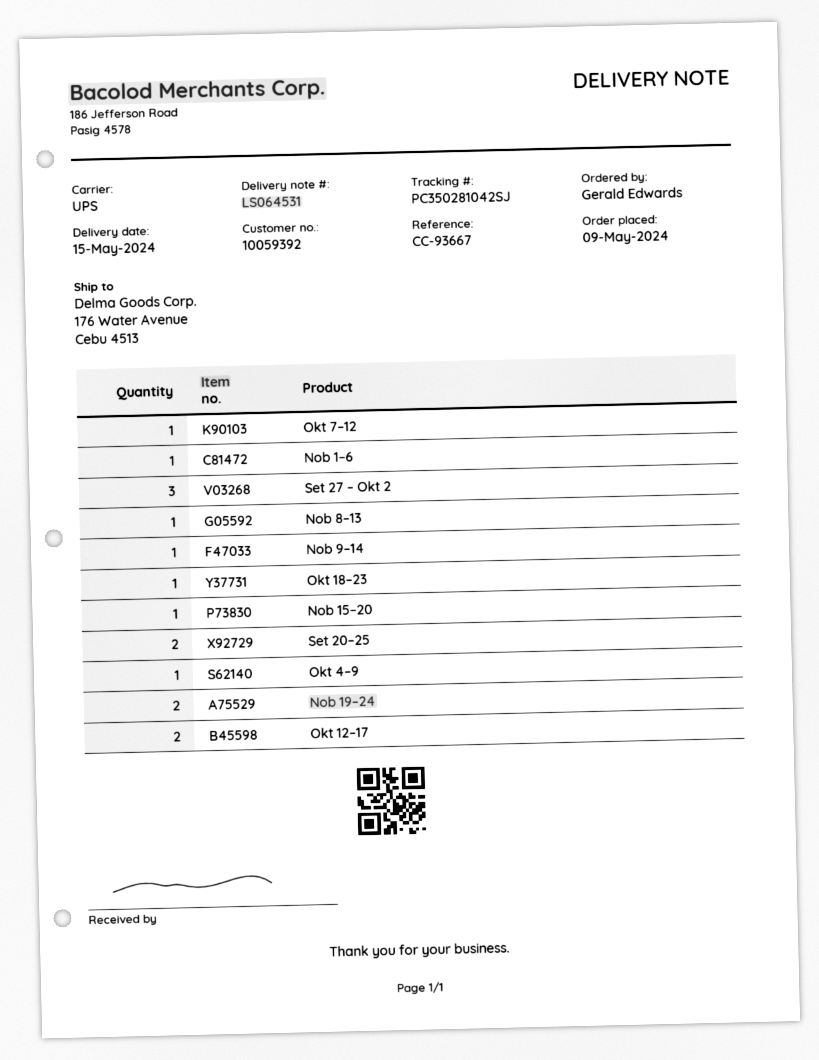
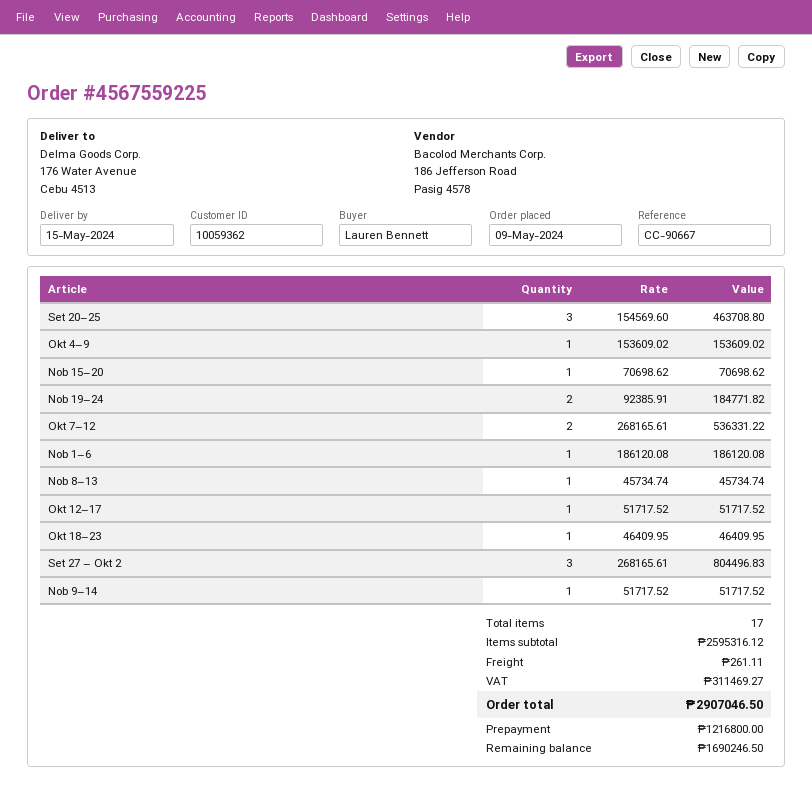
customer number: 10059392 -> 10059362
reference: CC-93667 -> CC-90667
ordered by: Gerald Edwards -> Lauren Bennett
Okt 7–12: 1 -> 2
Set 20–25: 2 -> 3
Okt 12–17: 2 -> 1

